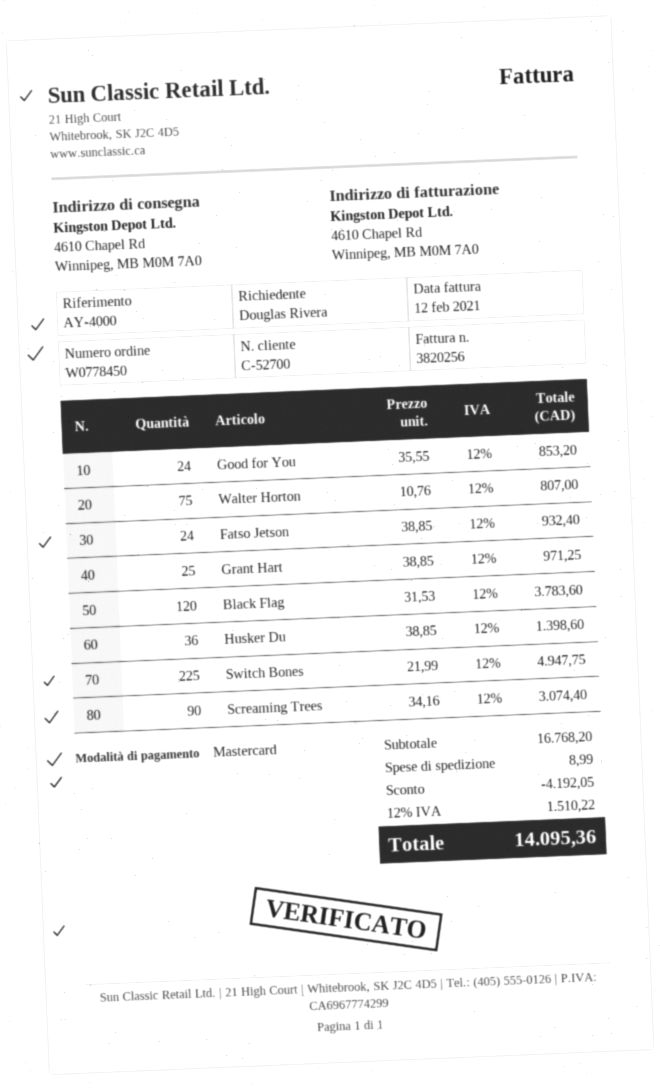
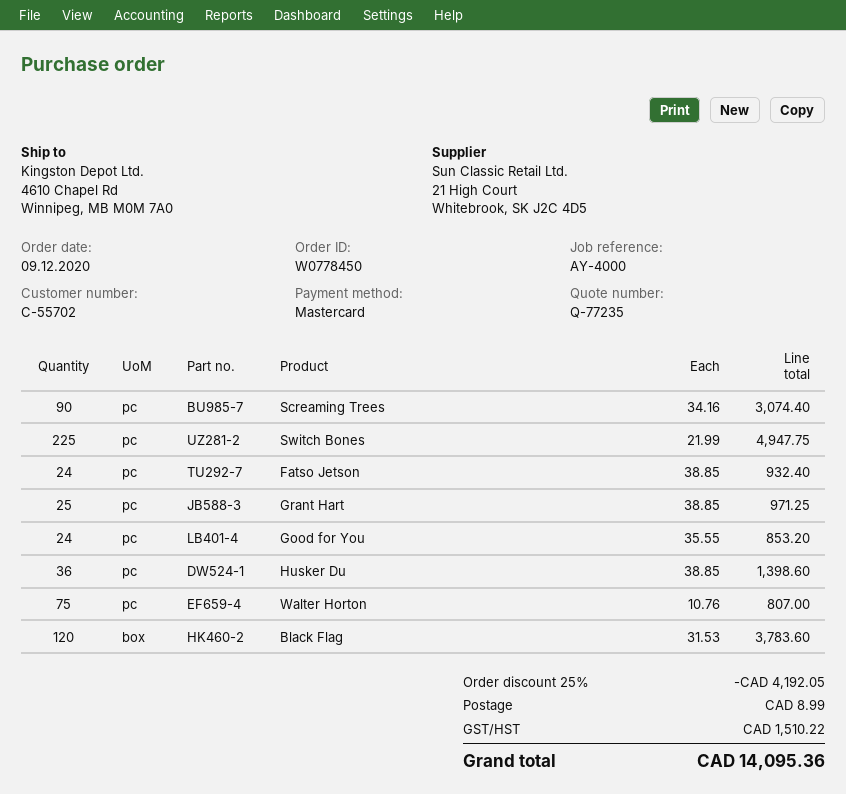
customer number: C-52700 -> C-55702

